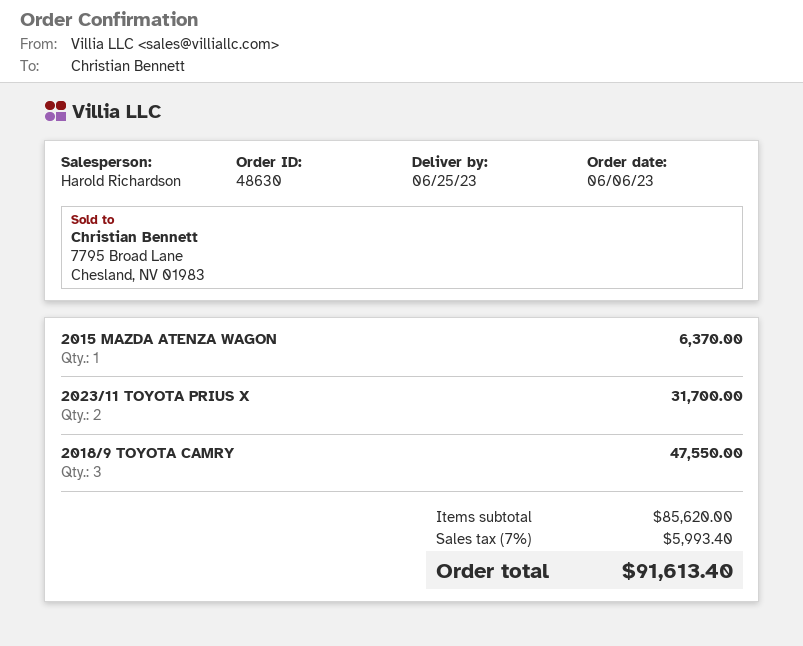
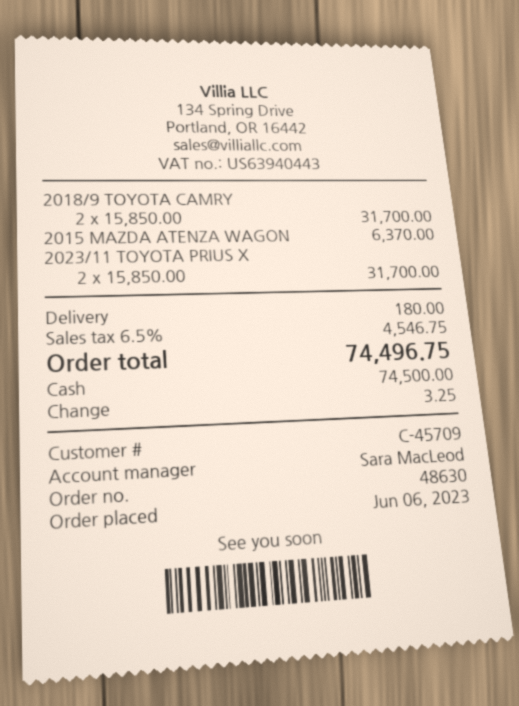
sales rep: Harold Richardson -> Sara MacLeod
2018/9 TOYOTA CAMRY: 3 for 47550.00 -> 2 for 31700.00
shipping: none -> 180.00
tax: 7% = 5993.40 -> 6.5% = 4546.75
total: 91613.40 -> 74496.75

